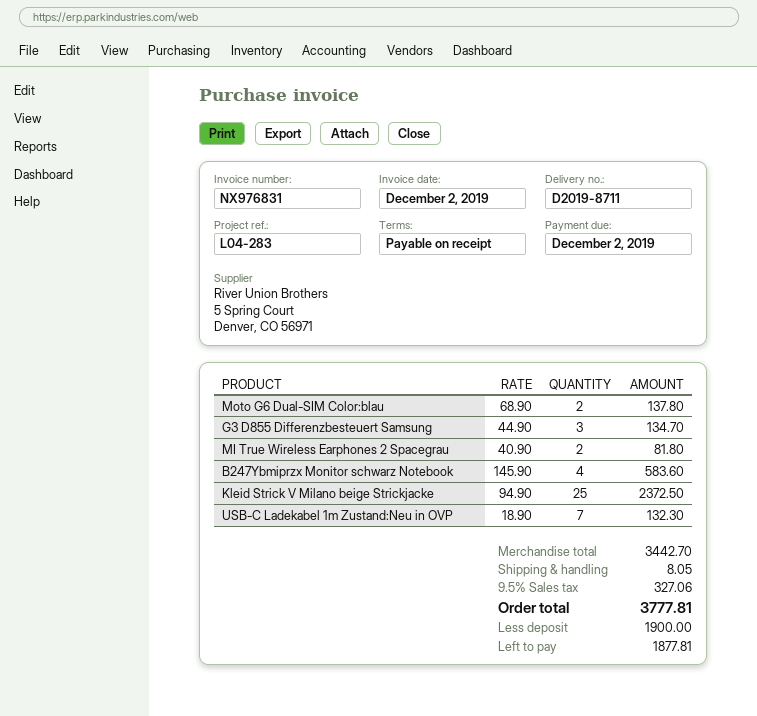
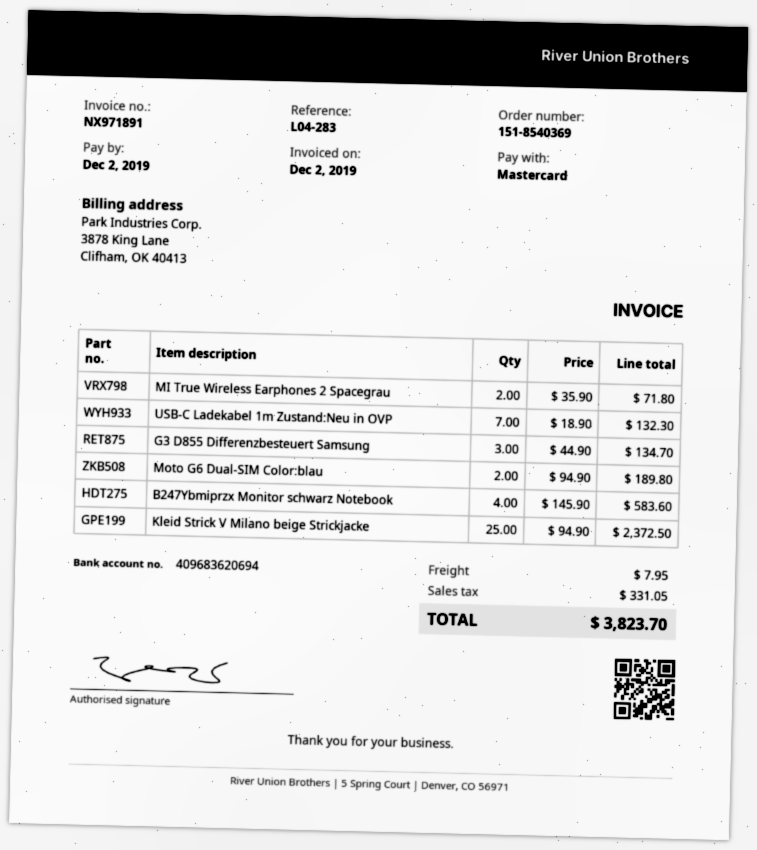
invoice number: NX976831 -> NX971891
Moto G6 Dual-SIM Color:blau: 2 x 68.90 = 137.80 -> 2 x 94.90 = 189.80
MI True Wireless Earphones 2 Spacegrau: 2 x 40.90 = 81.80 -> 2 x 35.90 = 71.80
shipping: 8.05 -> 7.95
tax: 327.06 -> 331.05
total: 3777.81 -> 3823.70

